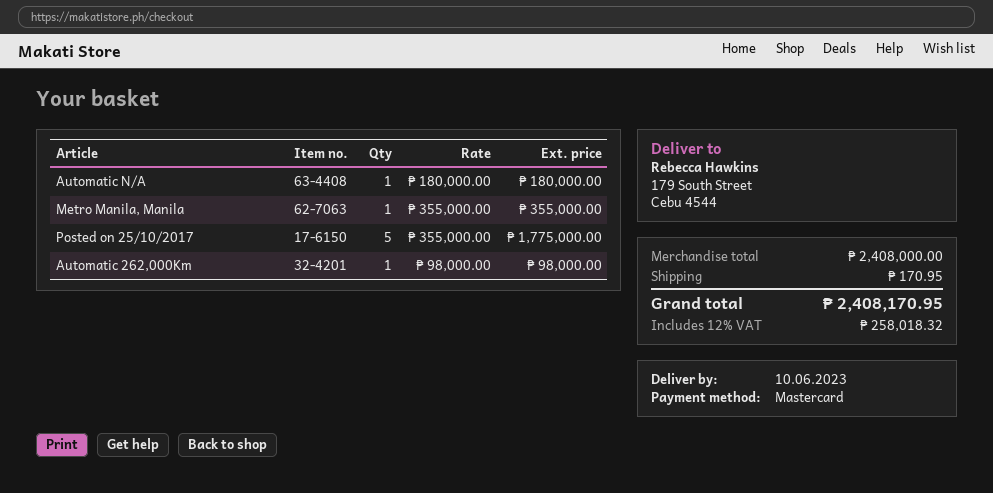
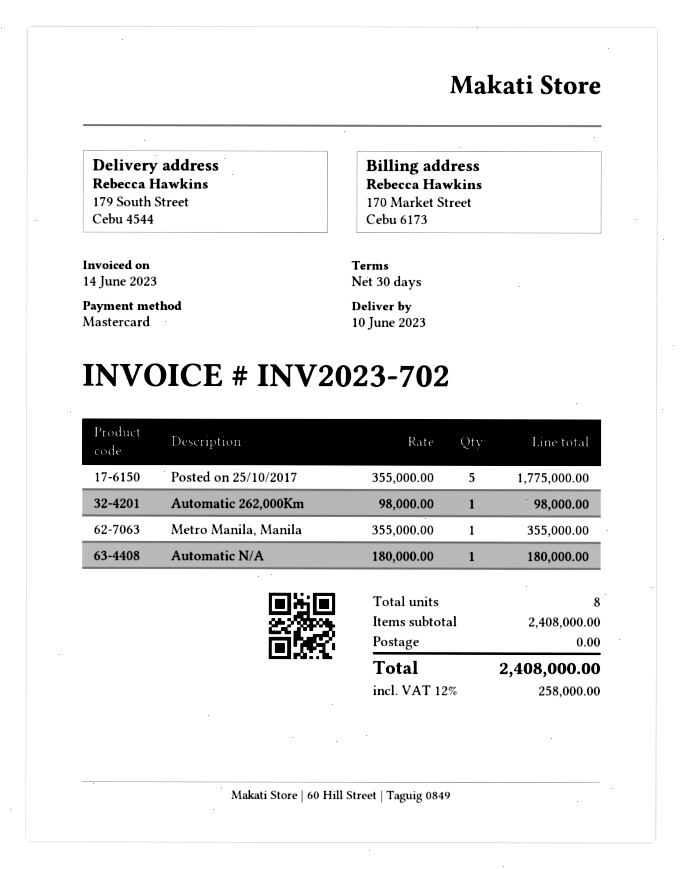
shipping: 170.95 -> 0.00
tax: 12% = 258018.32 -> 12% = 258000.00
total: 2408170.95 -> 2408000.00

